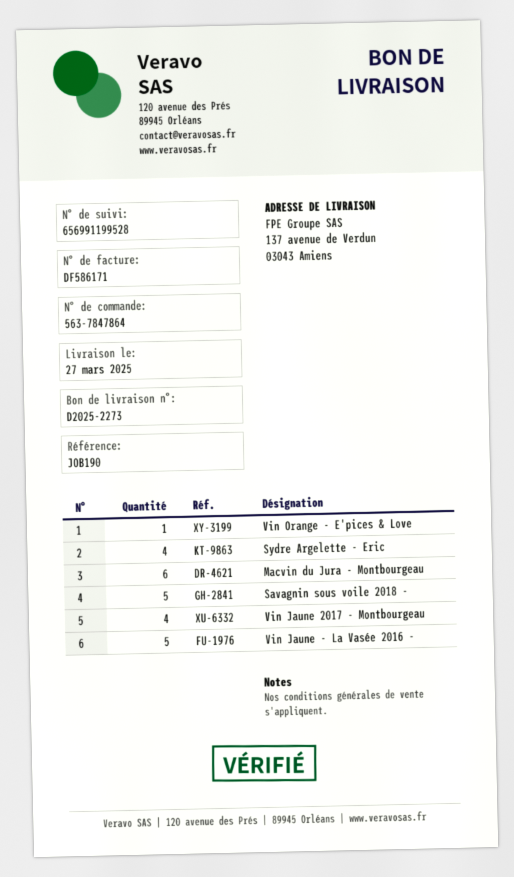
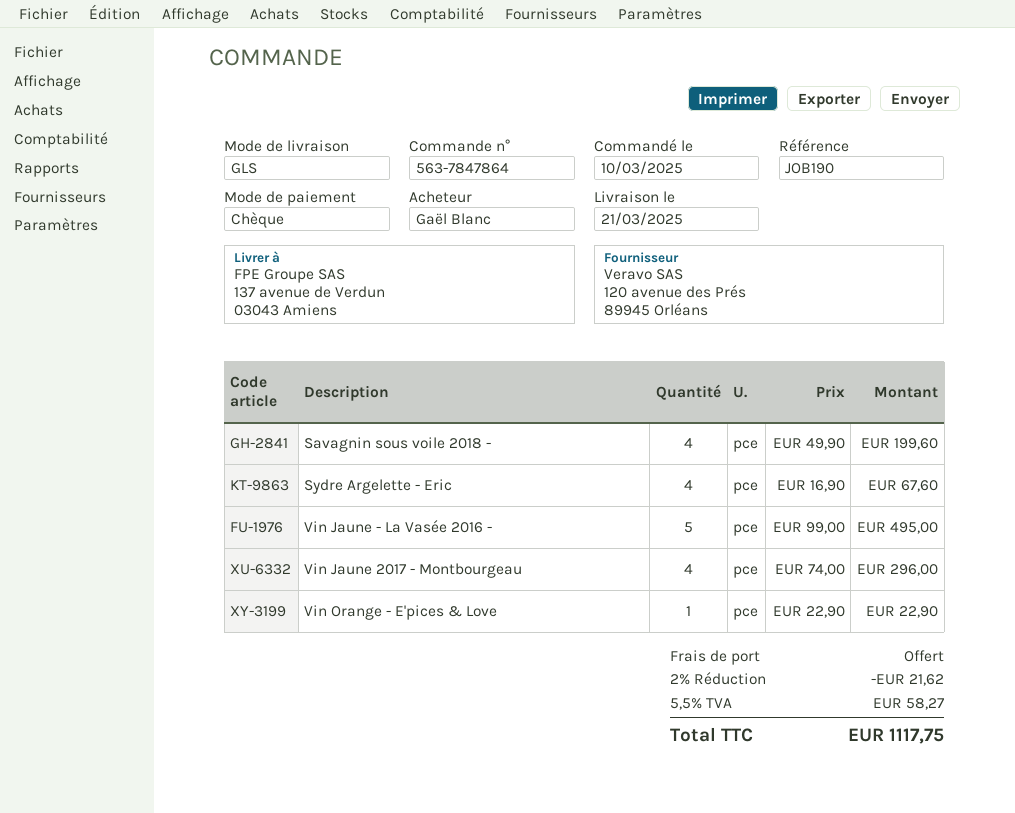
delivery date: 2025-03-27 -> 2025-03-21
Macvin du Jura - Montbourgeau: 6 -> none
Savagnin sous voile 2018 -: 5 -> 4

